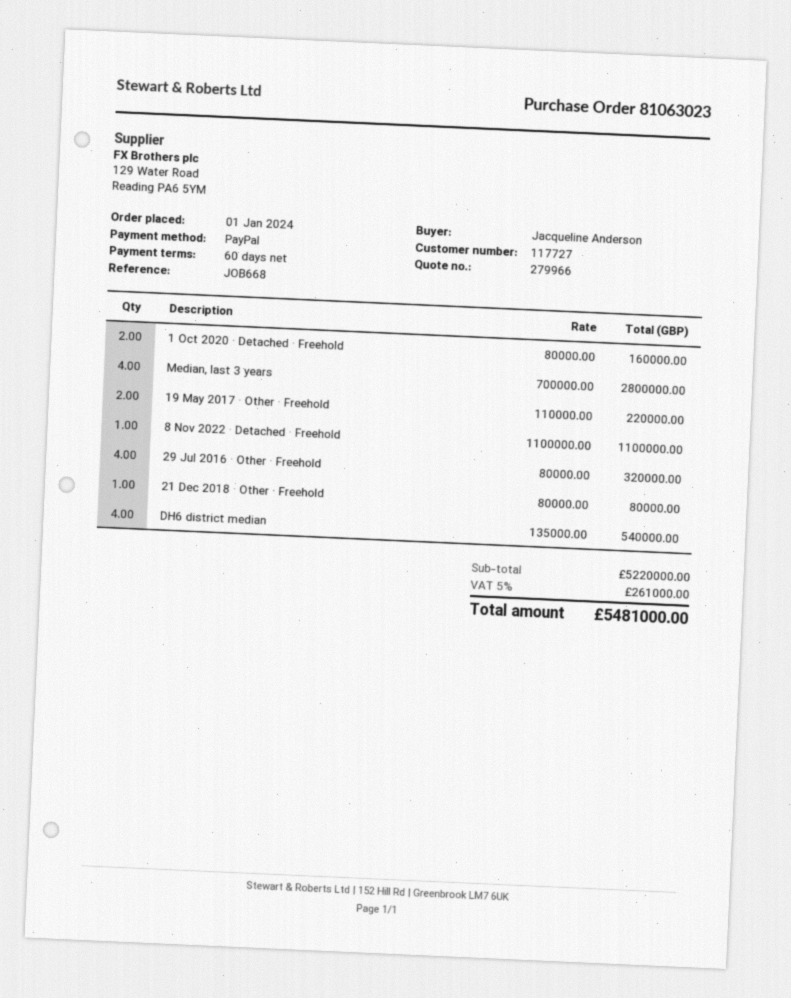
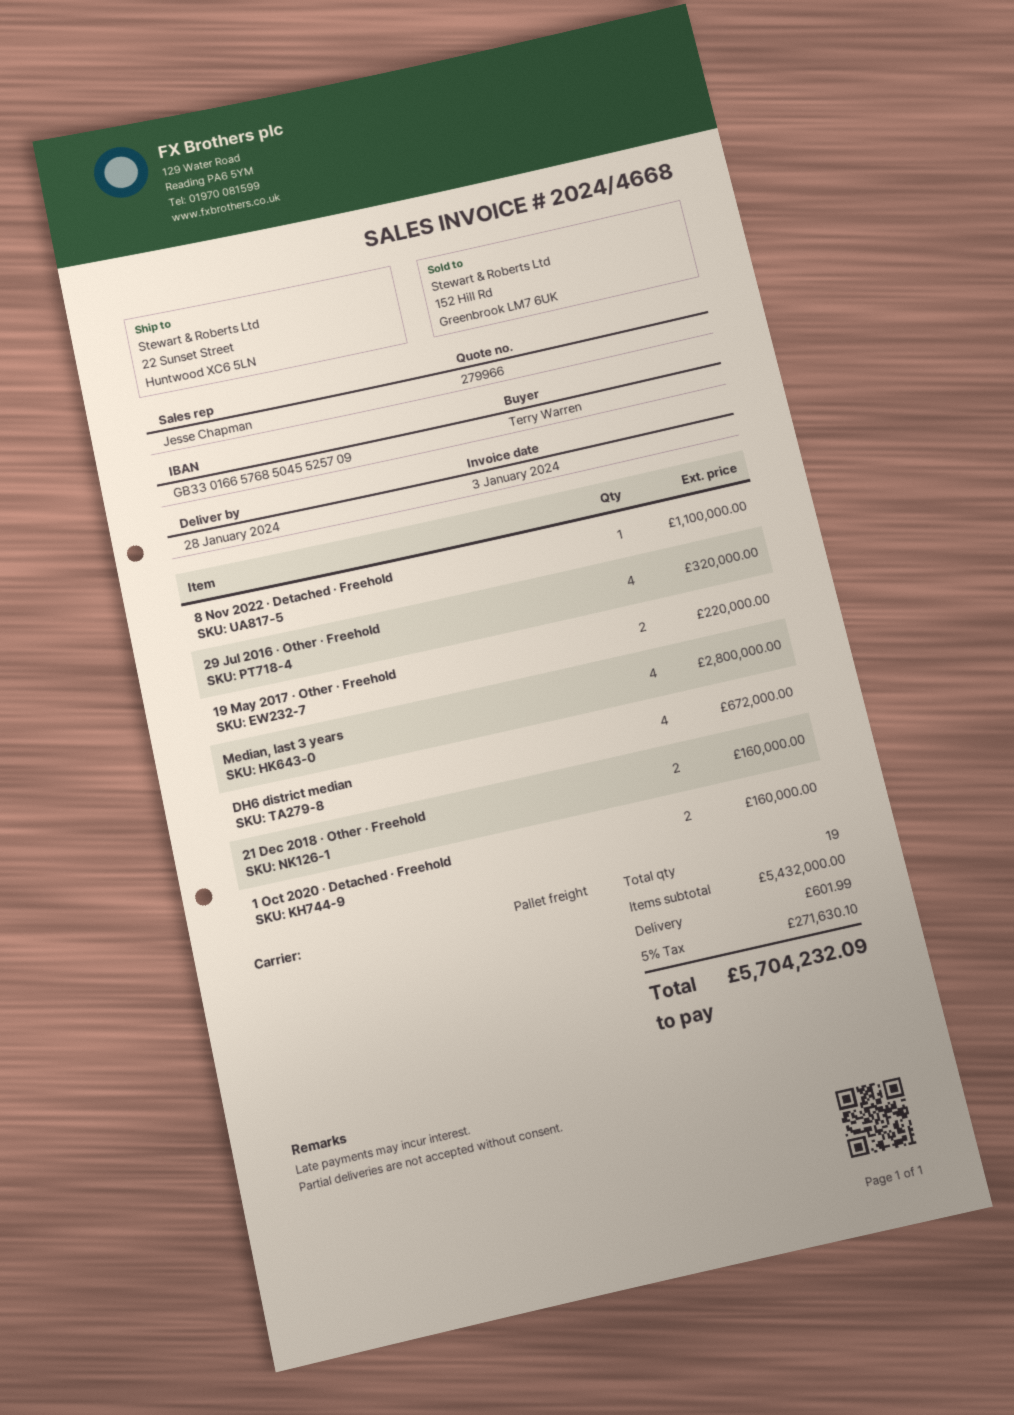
ordered by: Jacqueline Anderson -> Terry Warren
21 Dec 2018 · Other · Freehold: 1 for 80000.00 -> 2 for 160000.00
DH6 district median: 4 for 540000.00 -> 4 for 672000.00
subtotal: 5220000.00 -> 5432000.00
shipping: none -> 601.99
tax: 5% = 261000.00 -> 5% = 271630.10
total: 5481000.00 -> 5704232.09

